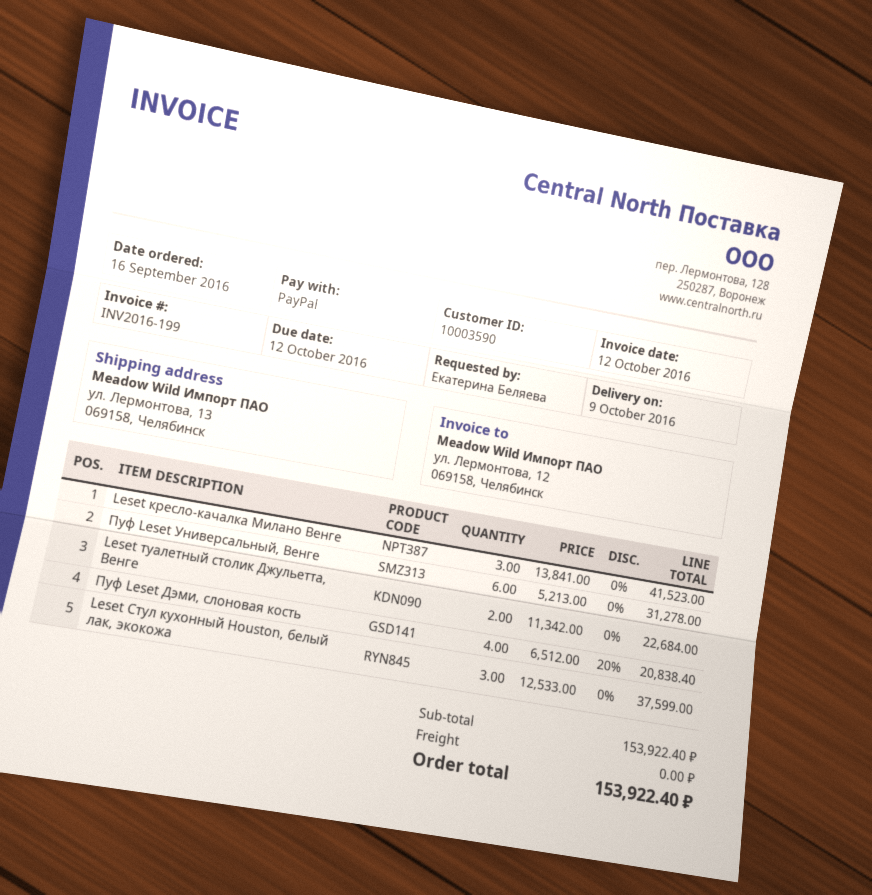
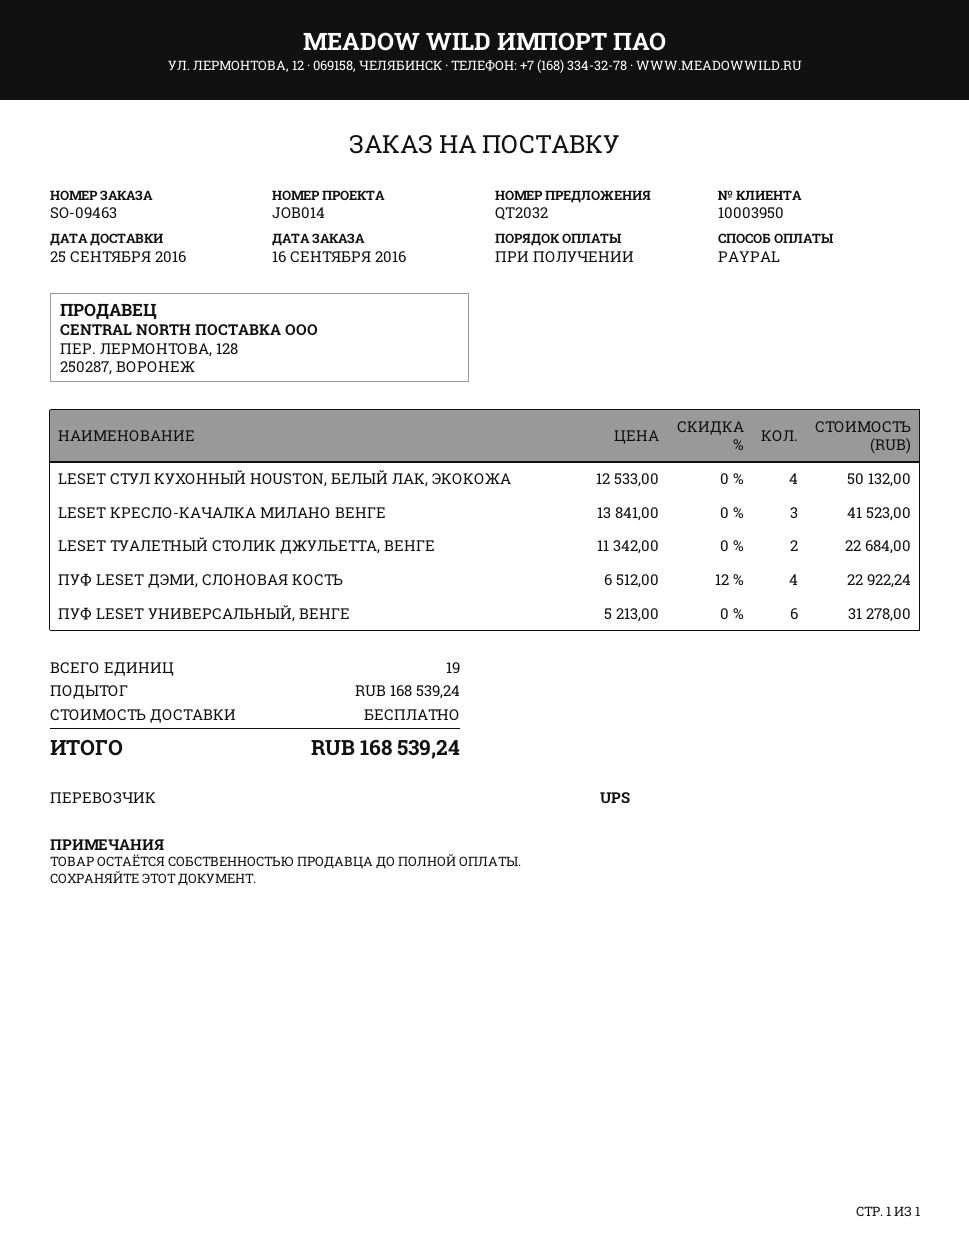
delivery date: 2016-10-09 -> 2016-09-25
customer number: 10003590 -> 10003950
Пуф Leset Дэми, слоновая кость: 4 x 6512.00 - 20% = 20838.40 -> 4 x 6512.00 - 12% = 22922.24
Leset Стул кухонный Houston, белый лак, экокожа: 3 x 12533.00 = 37599.00 -> 4 x 12533.00 = 50132.00
subtotal: 153922.40 -> 168539.24
total: 153922.40 -> 168539.24

